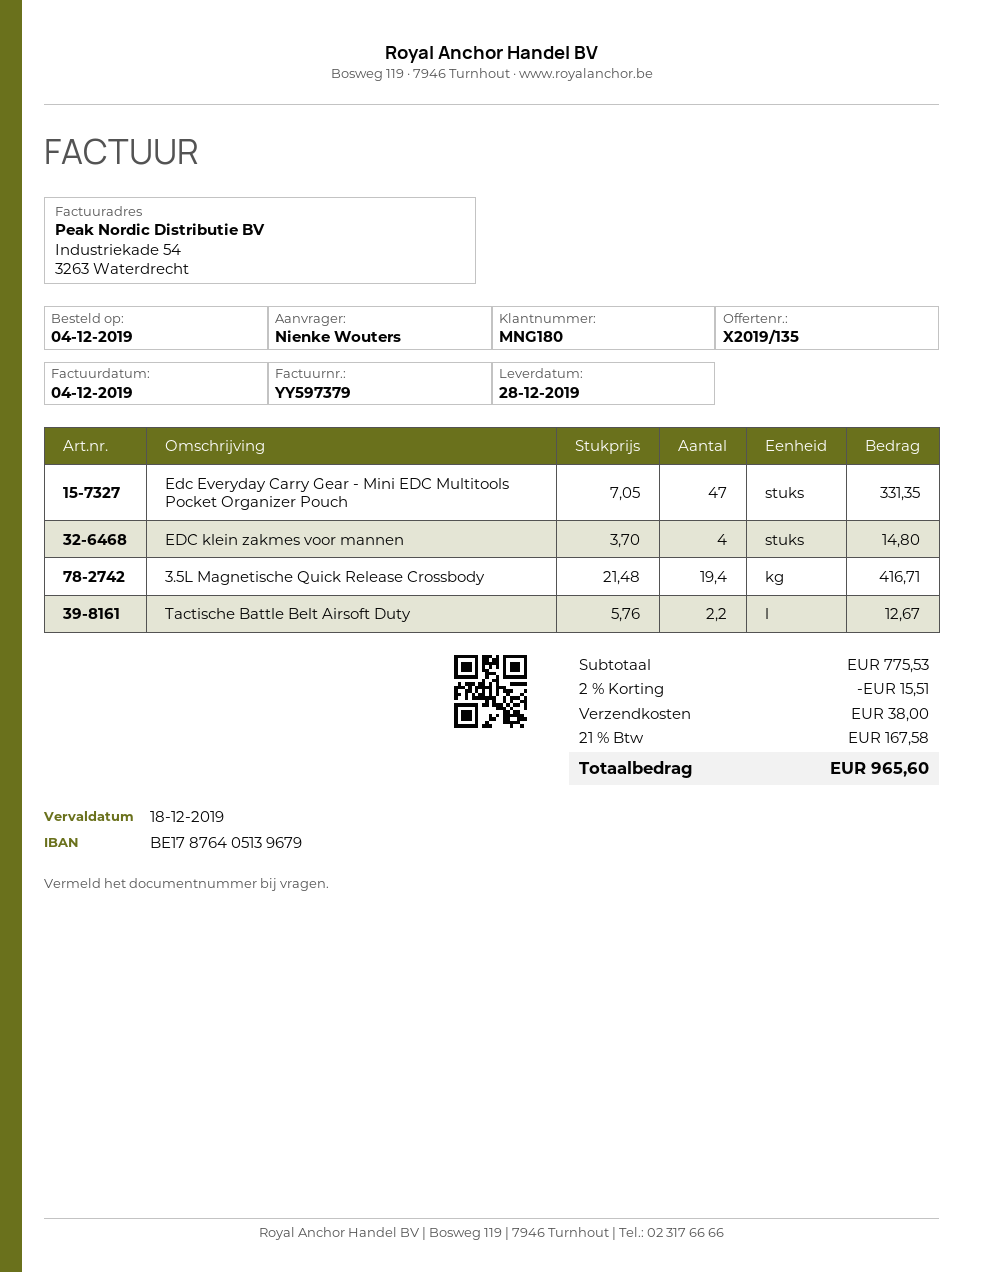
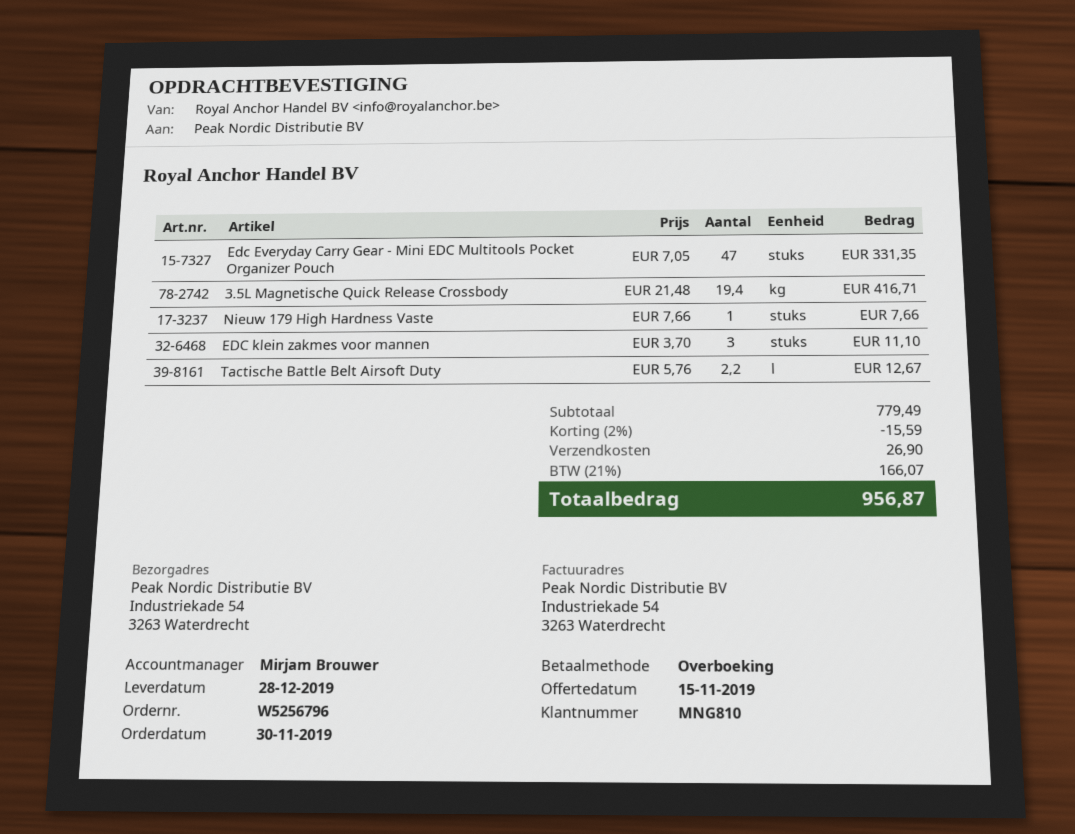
order date: 2019-12-04 -> 2019-11-30
customer number: MNG180 -> MNG810
EDC klein zakmes voor mannen: 4 x 3.70 = 14.80 -> 3 x 3.70 = 11.10
Nieuw 179 High Hardness Vaste: none -> 1 x 7.66 = 7.66
subtotal: 775.53 -> 779.49
discount: 2% = 15.51 -> 2% = 15.59
shipping: 38.00 -> 26.90
tax: 21% = 167.58 -> 21% = 166.07
total: 965.60 -> 956.87

